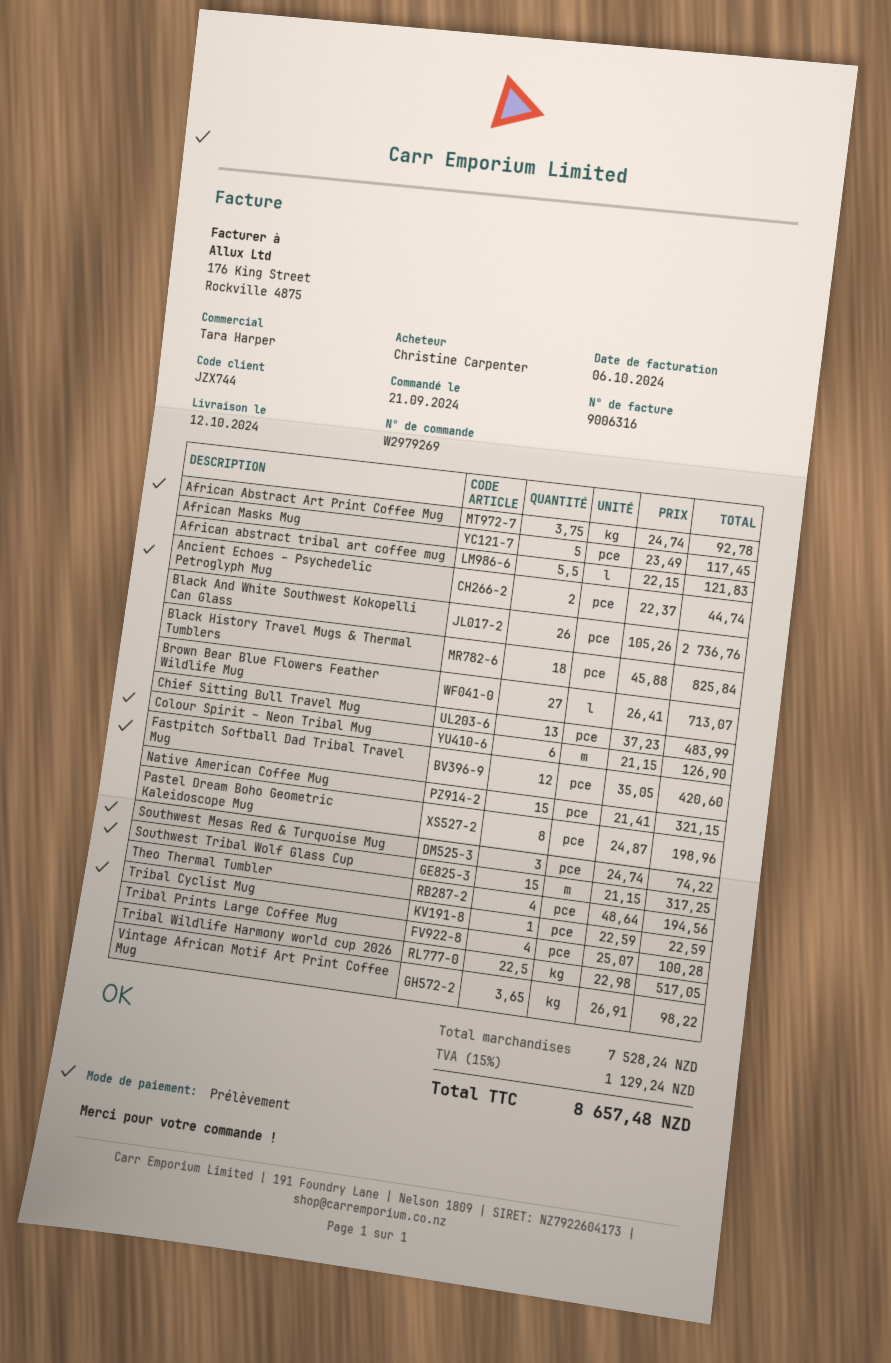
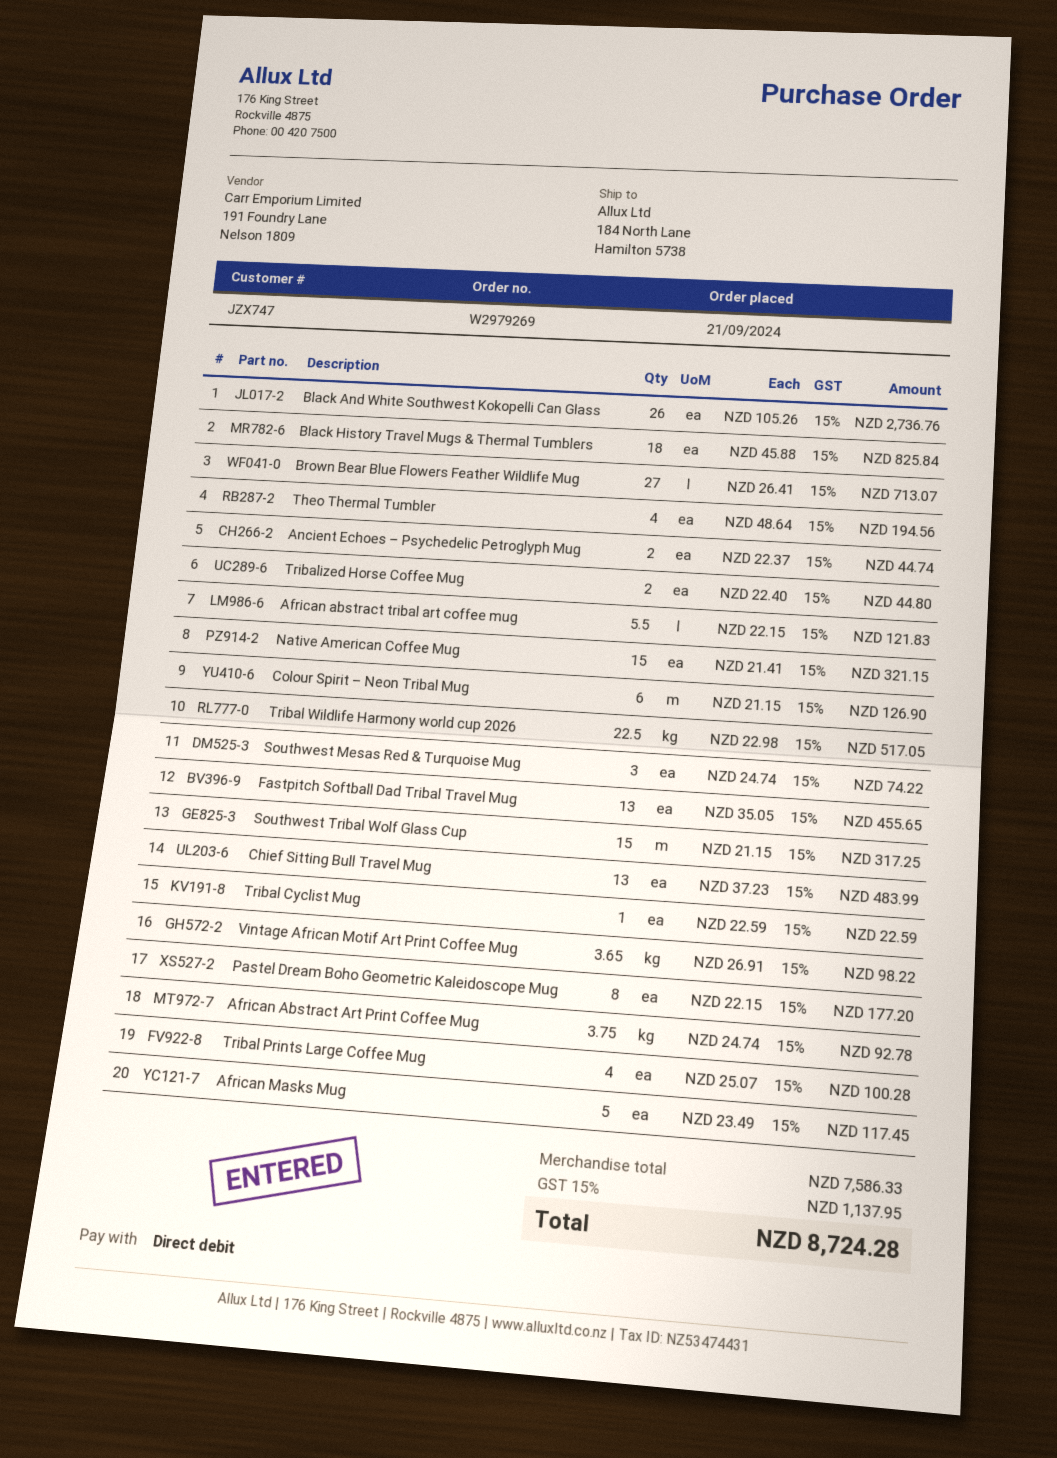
customer number: JZX744 -> JZX747
Fastpitch Softball Dad Tribal Travel Mug: 12 x 35.05 = 420.60 -> 13 x 35.05 = 455.65
Pastel Dream Boho Geometric Kaleidoscope Mug: 8 x 24.87 = 198.96 -> 8 x 22.15 = 177.20
Tribalized Horse Coffee Mug: none -> 2 x 22.40 = 44.80
subtotal: 7528.24 -> 7586.33
tax: 15% = 1129.24 -> 15% = 1137.95
total: 8657.48 -> 8724.28

